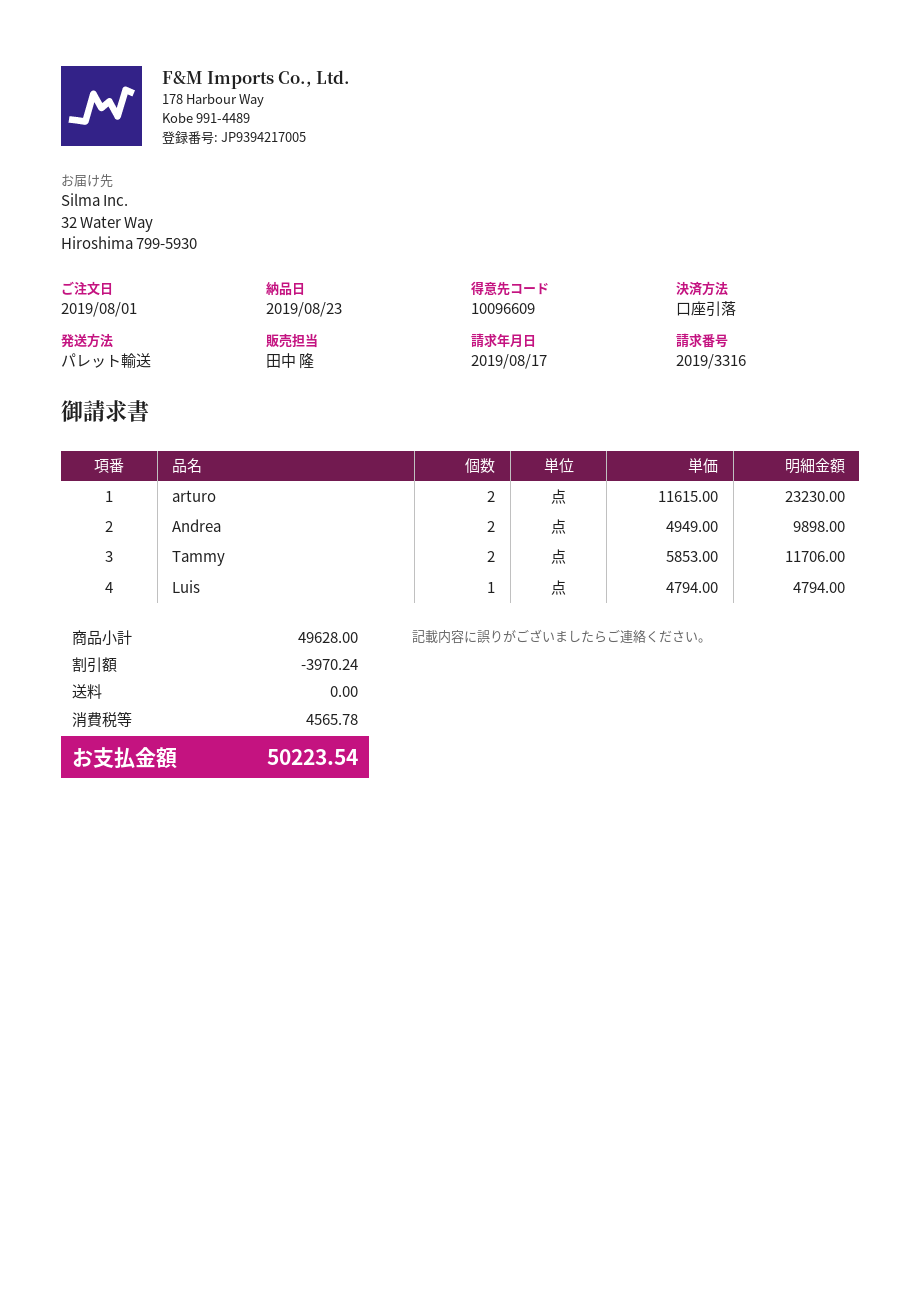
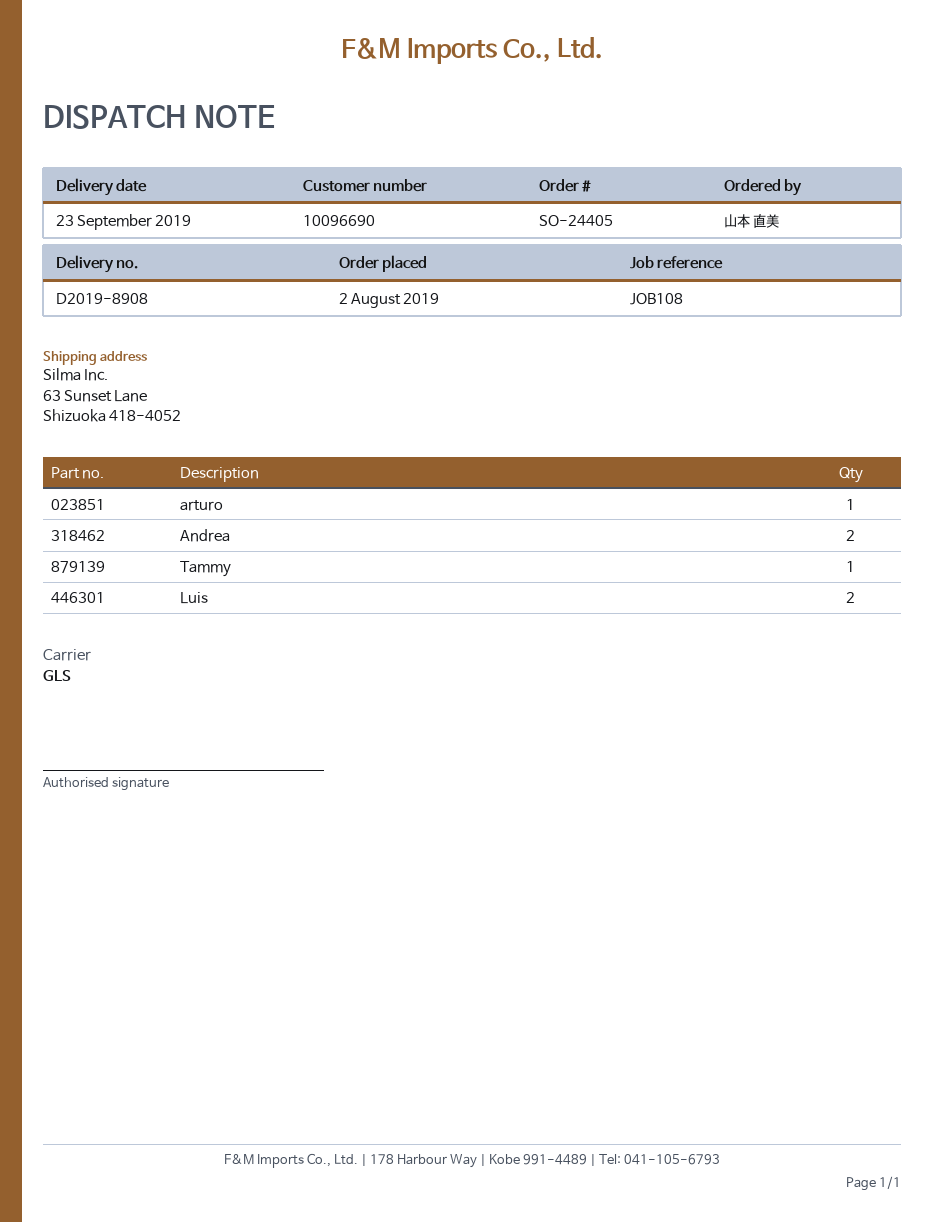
order date: 2019-08-01 -> 2019-08-02
delivery date: 2019-08-23 -> 2019-09-23
customer number: 10096609 -> 10096690
shipping method: pallet freight -> GLS
ship to: 32 Water Way, Hiroshima 799-5930 -> 63 Sunset Lane, Shizuoka 418-4052
arturo: 2 -> 1
Tammy: 2 -> 1
Luis: 1 -> 2

